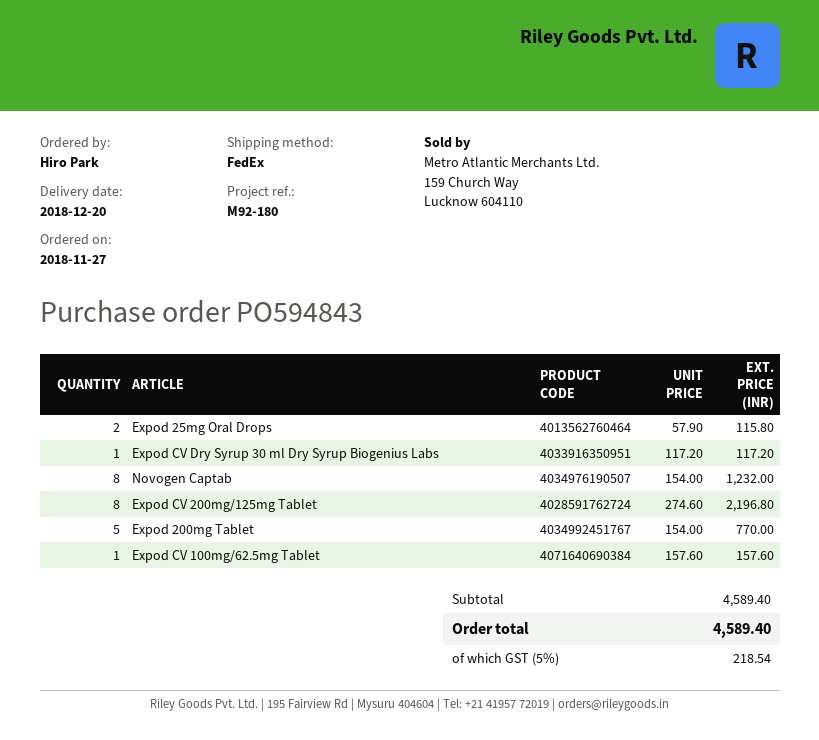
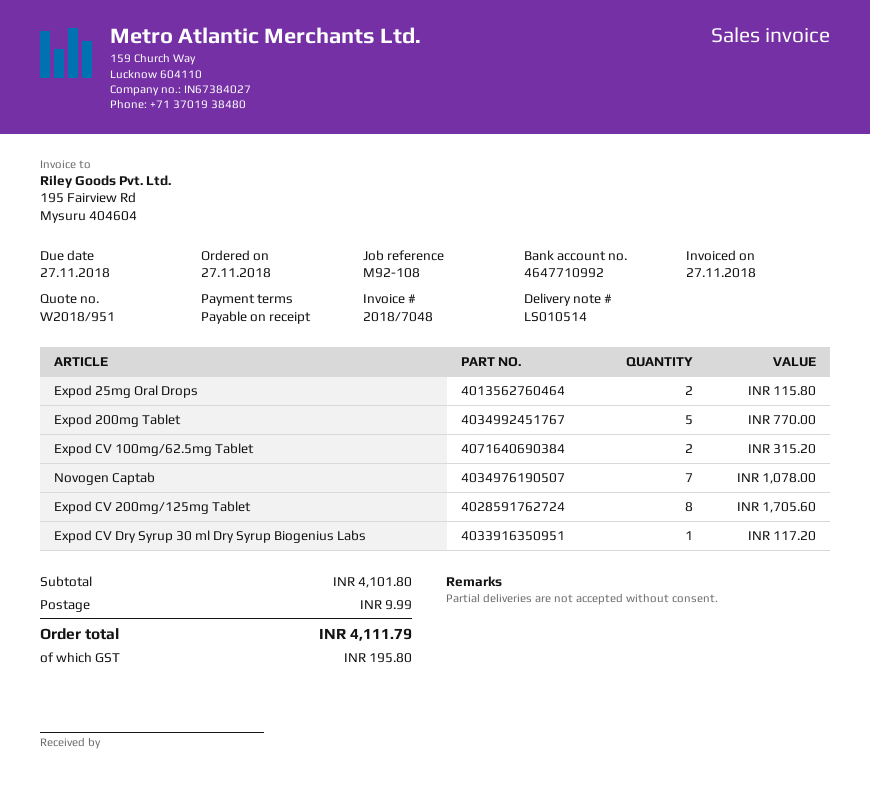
reference: M92-180 -> M92-108
Novogen Captab: 8 for 1232.00 -> 7 for 1078.00
Expod CV 200mg/125mg Tablet: 8 for 2196.80 -> 8 for 1705.60
Expod CV 100mg/62.5mg Tablet: 1 for 157.60 -> 2 for 315.20
subtotal: 4589.40 -> 4101.80
shipping: none -> 9.99
tax: 218.54 -> 195.80
total: 4589.40 -> 4111.79

